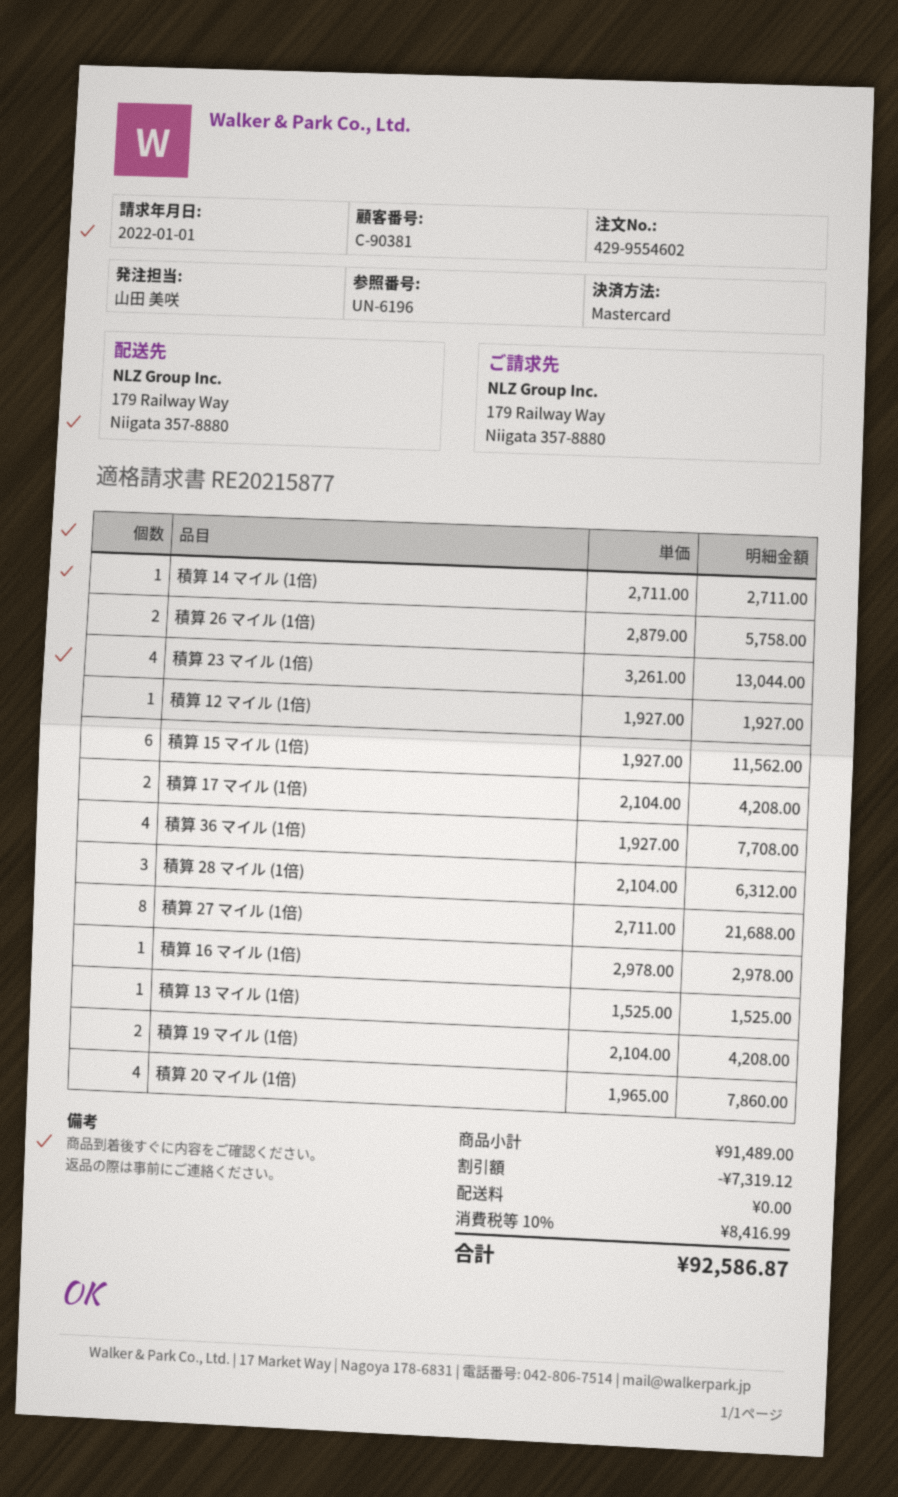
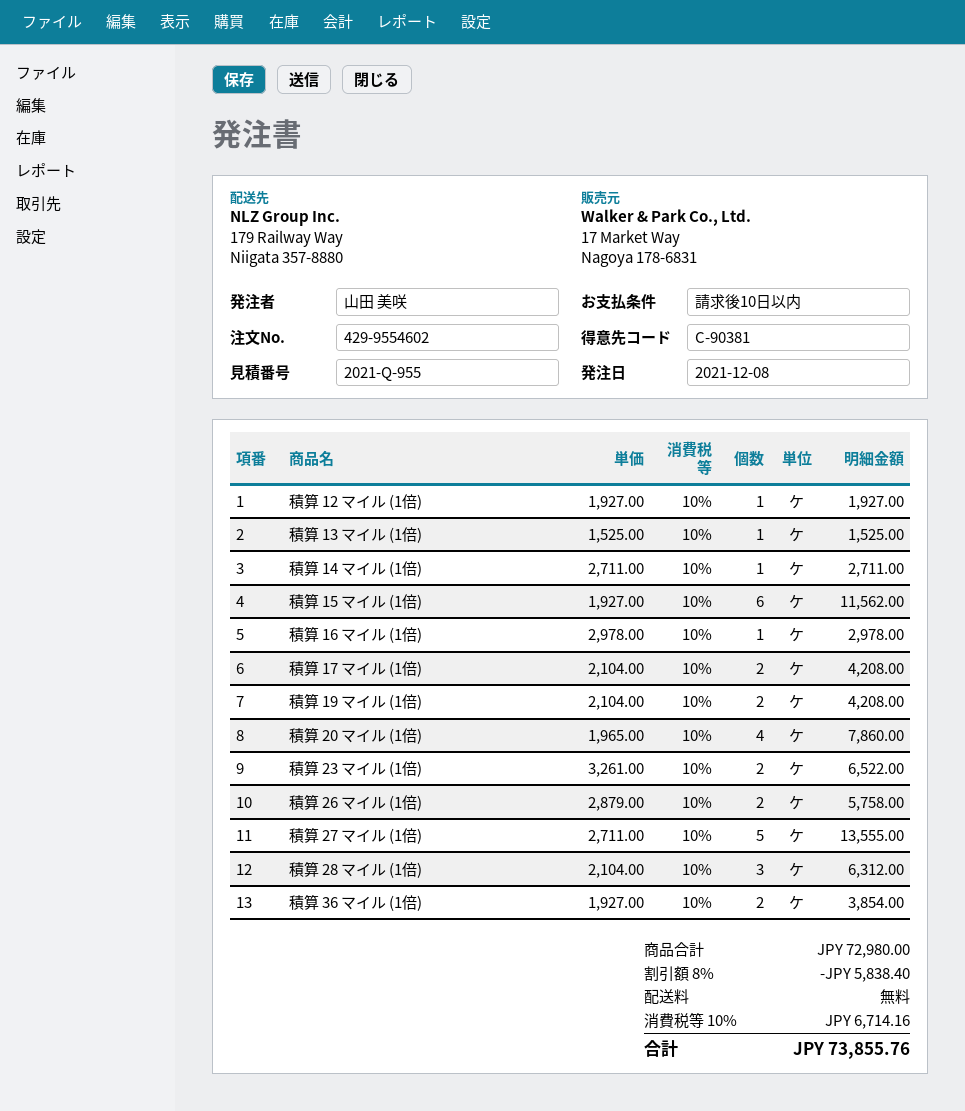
積算 23 マイル (1倍): 4 x 3261.00 = 13044.00 -> 2 x 3261.00 = 6522.00
積算 36 マイル (1倍): 4 x 1927.00 = 7708.00 -> 2 x 1927.00 = 3854.00
積算 27 マイル (1倍): 8 x 2711.00 = 21688.00 -> 5 x 2711.00 = 13555.00
subtotal: 91489.00 -> 72980.00
discount: 7319.12 -> 5838.40
tax: 10% = 8416.99 -> 10% = 6714.16
total: 92586.87 -> 73855.76

